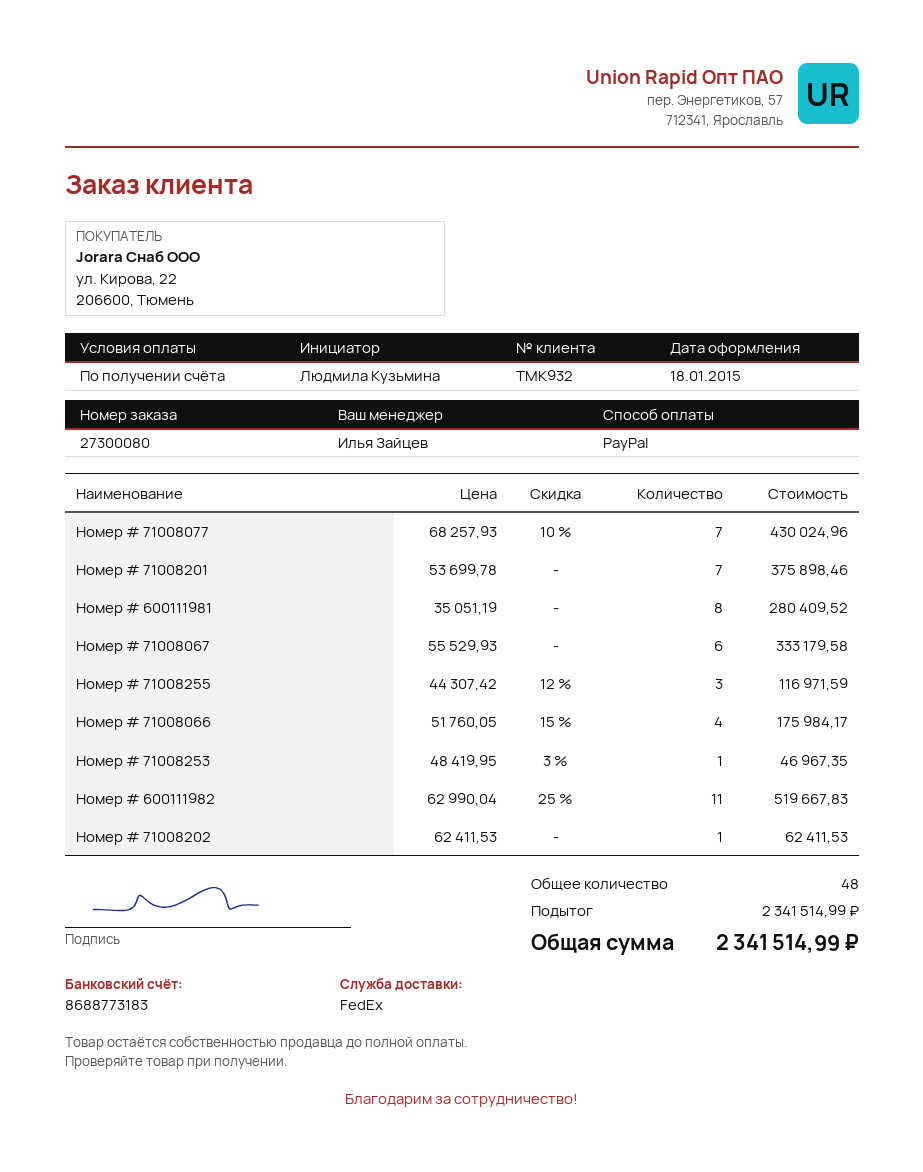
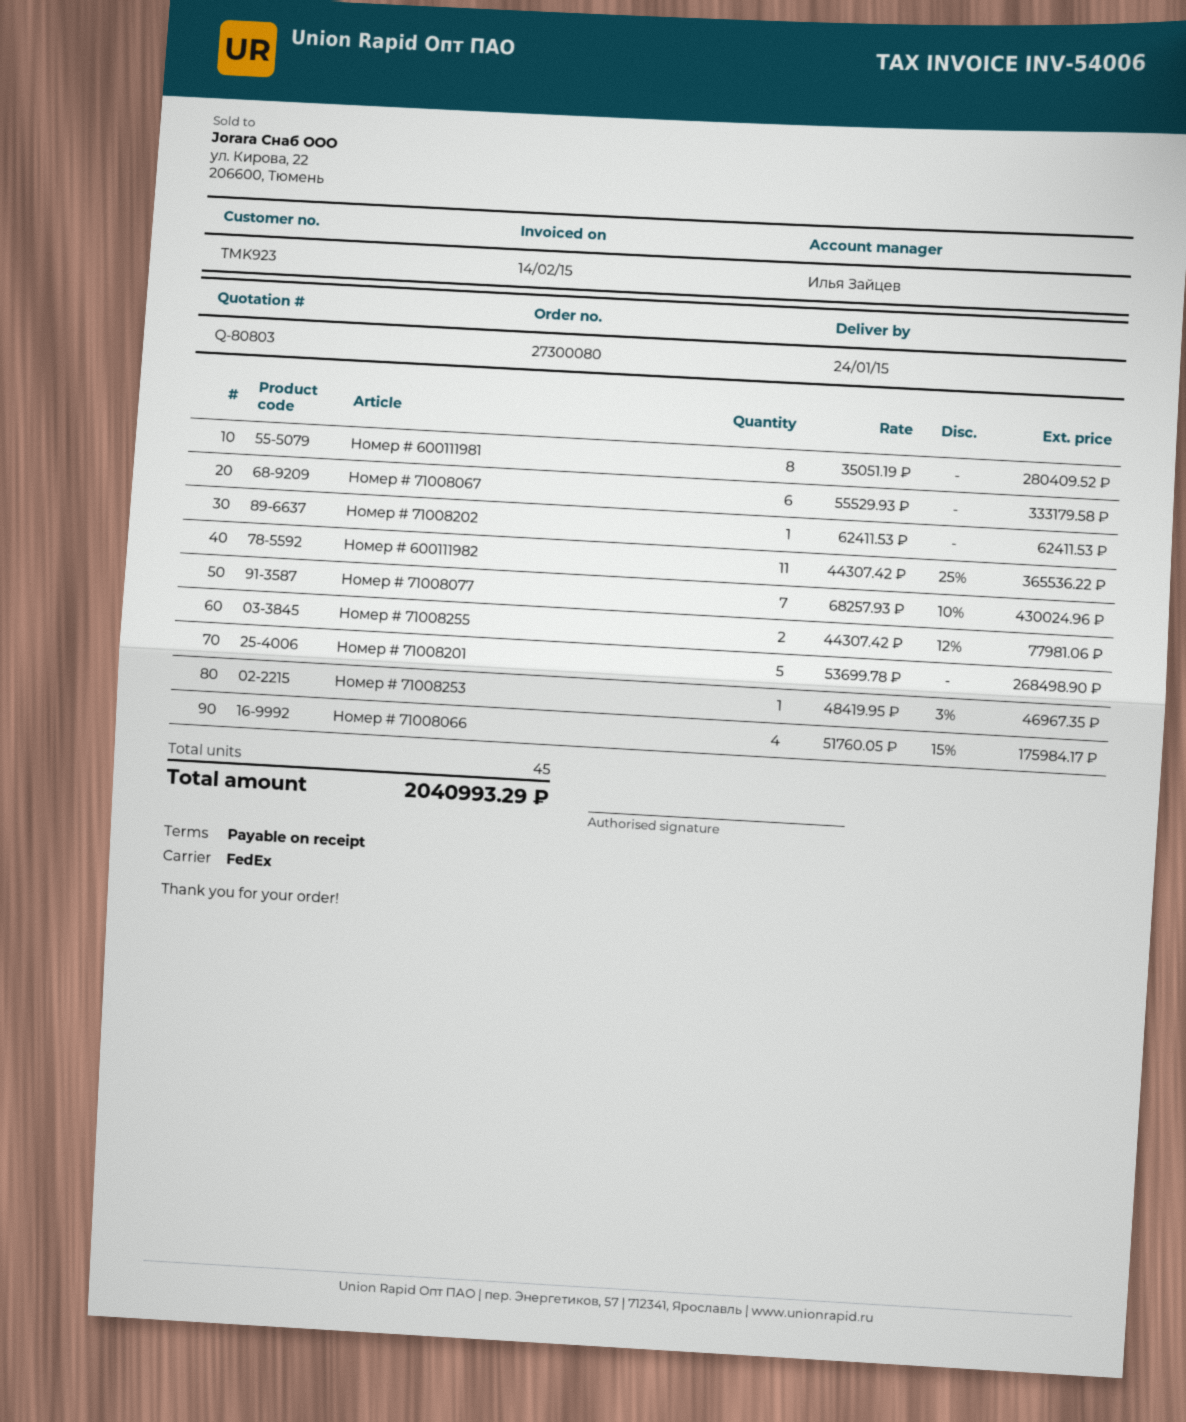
customer number: TMK932 -> TMK923
Номер # 71008201: 7 x 53699.78 = 375898.46 -> 5 x 53699.78 = 268498.90
Номер # 71008255: 3 x 44307.42 - 12% = 116971.59 -> 2 x 44307.42 - 12% = 77981.06
Номер # 600111982: 11 x 62990.04 - 25% = 519667.83 -> 11 x 44307.42 - 25% = 365536.22
total quantity: 48 -> 45
total: 2341514.99 -> 2040993.29

